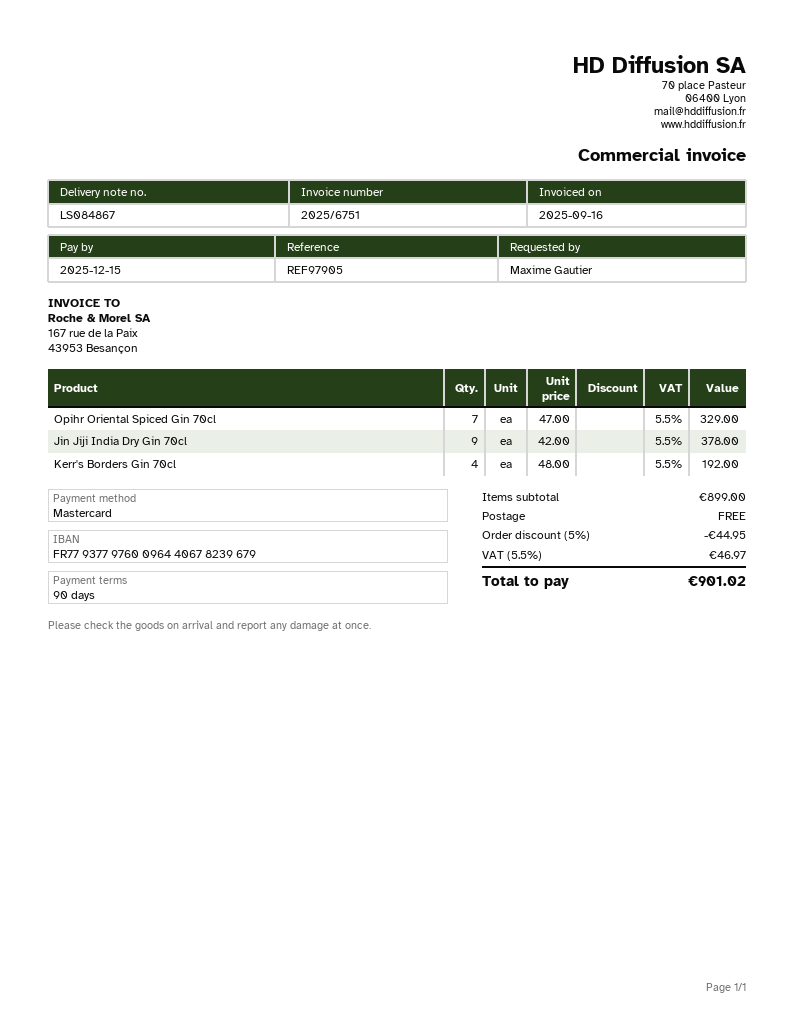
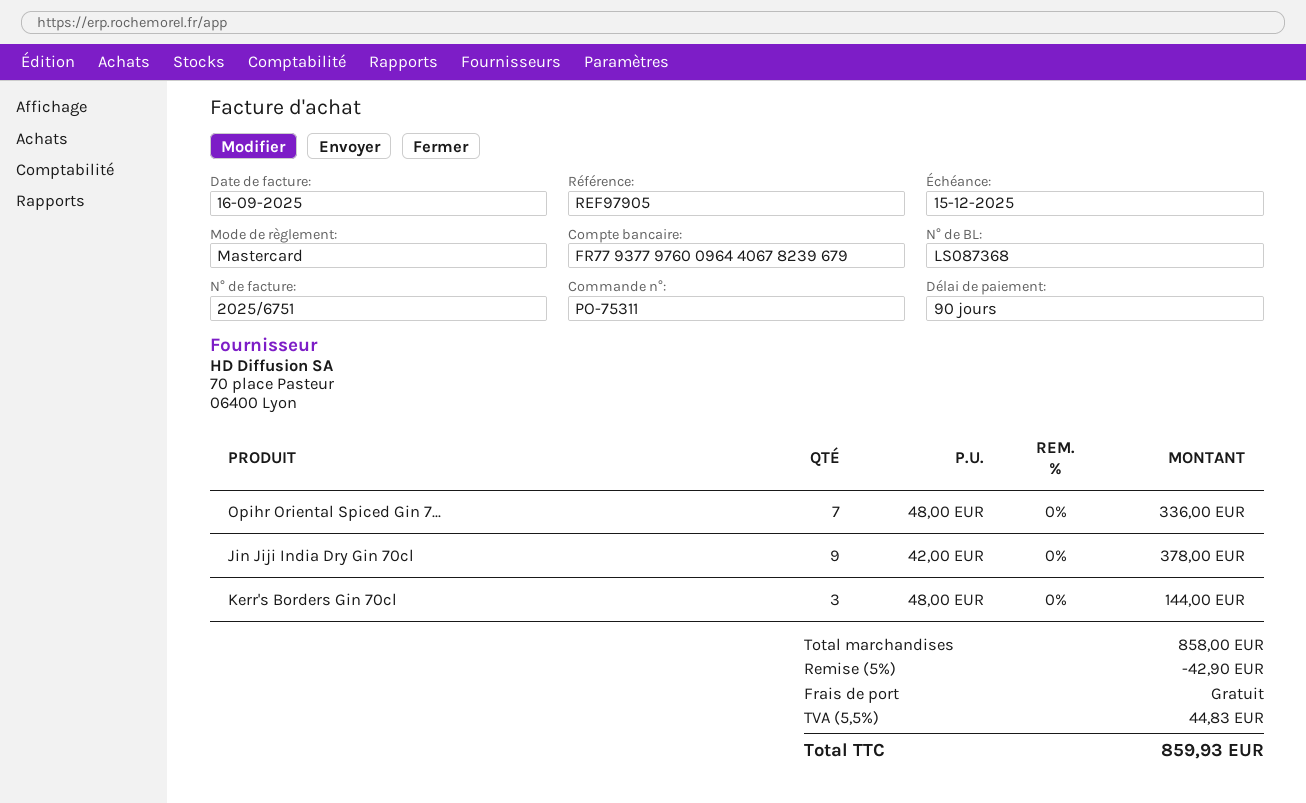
delivery note number: LS084867 -> LS087368
Opihr Oriental Spiced Gin 70cl: 7 x 47.00 = 329.00 -> 7 x 48.00 = 336.00
Kerr's Borders Gin 70cl: 4 x 48.00 = 192.00 -> 3 x 48.00 = 144.00
subtotal: 899.00 -> 858.00
discount: 5% = 44.95 -> 5% = 42.90
tax: 5.5% = 46.97 -> 5.5% = 44.83
total: 901.02 -> 859.93

